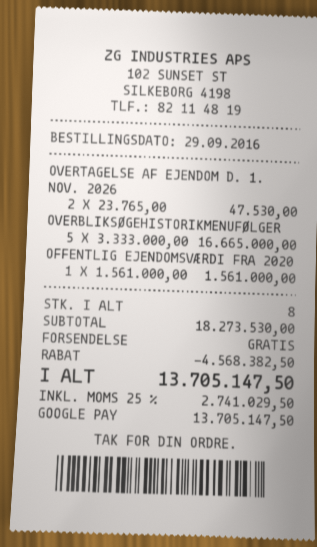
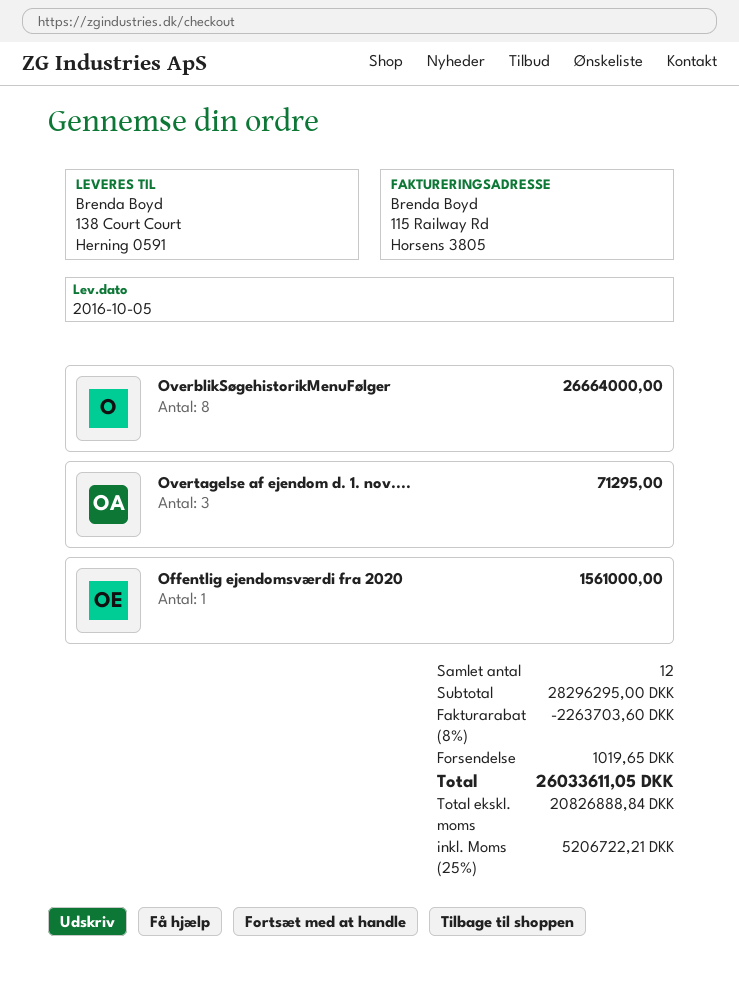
OVERTAGELSE AF EJENDOM D. 1. NOV. 2026: 2 for 47530.00 -> 3 for 71295.00
OVERBLIKSØGEHISTORIKMENUFØLGER: 5 for 16665000.00 -> 8 for 26664000.00
total quantity: 8 -> 12
subtotal: 18273530.00 -> 28296295.00
discount: 4568382.50 -> 2263703.60
shipping: 0.00 -> 1019.65
tax: 25% = 2741029.50 -> 25% = 5206722.21
total: 13705147.50 -> 26033611.05

